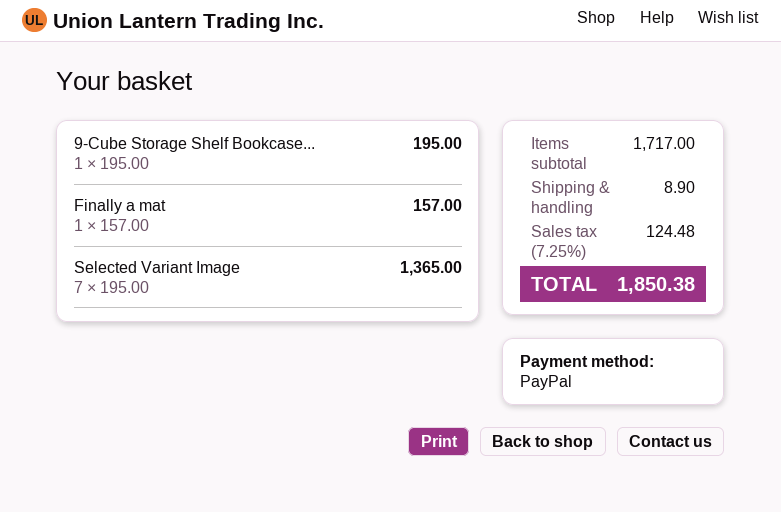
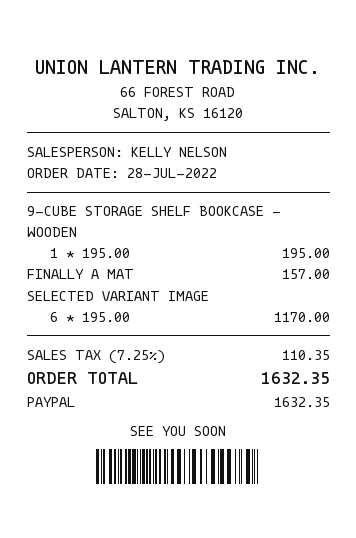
Selected Variant Image: 7 x 195.00 = 1365.00 -> 6 x 195.00 = 1170.00
shipping: 8.90 -> none
tax: 7.25% = 124.48 -> 7.25% = 110.35
total: 1850.38 -> 1632.35

